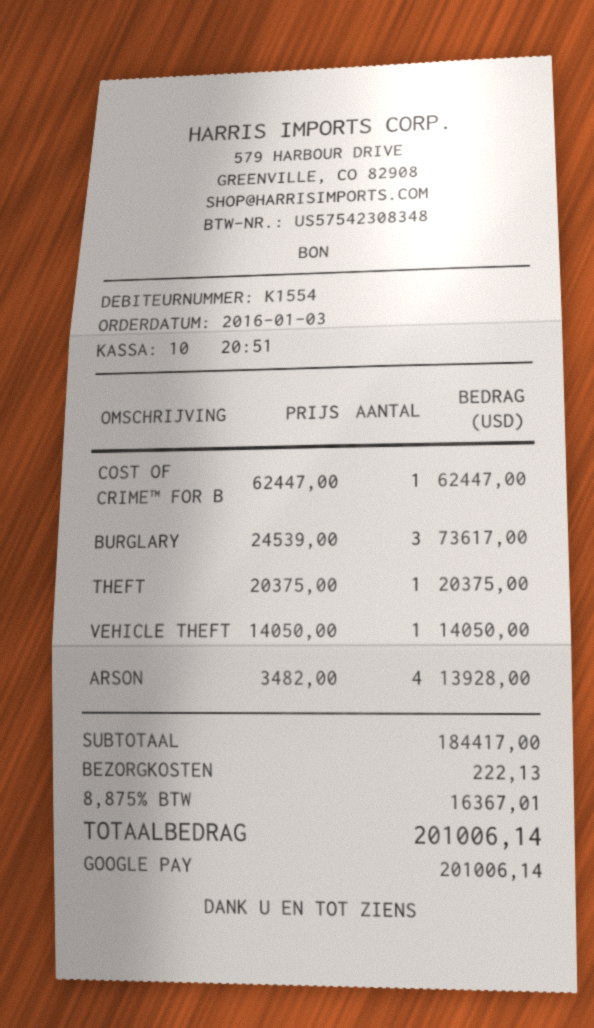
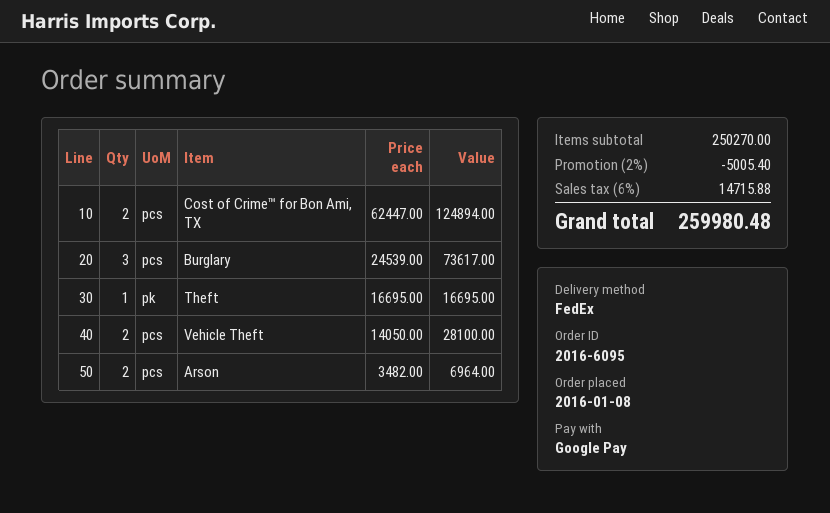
order date: 2016-01-03 -> 2016-01-08
COST OF CRIME™ FOR B: 1 x 62447.00 = 62447.00 -> 2 x 62447.00 = 124894.00
THEFT: 1 x 20375.00 = 20375.00 -> 1 x 16695.00 = 16695.00
VEHICLE THEFT: 1 x 14050.00 = 14050.00 -> 2 x 14050.00 = 28100.00
ARSON: 4 x 3482.00 = 13928.00 -> 2 x 3482.00 = 6964.00
subtotal: 184417.00 -> 250270.00
discount: none -> 2% = 5005.40
shipping: 222.13 -> none
tax: 8.875% = 16367.01 -> 6% = 14715.88
total: 201006.14 -> 259980.48

